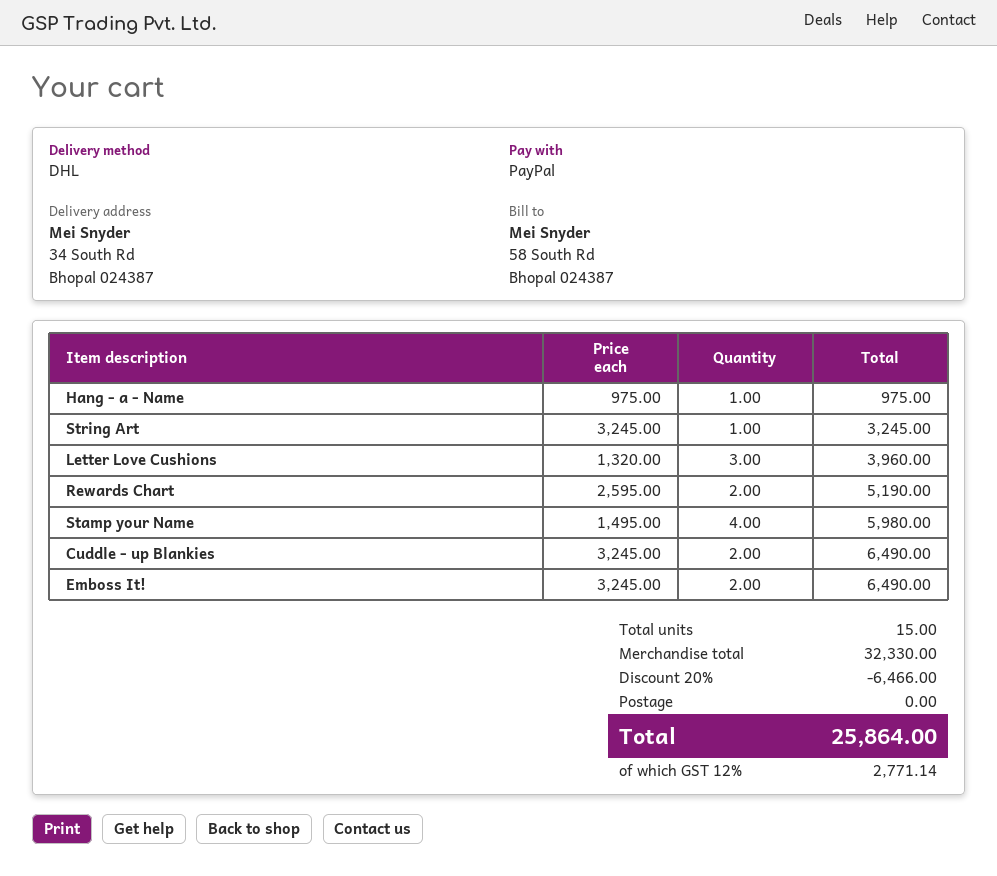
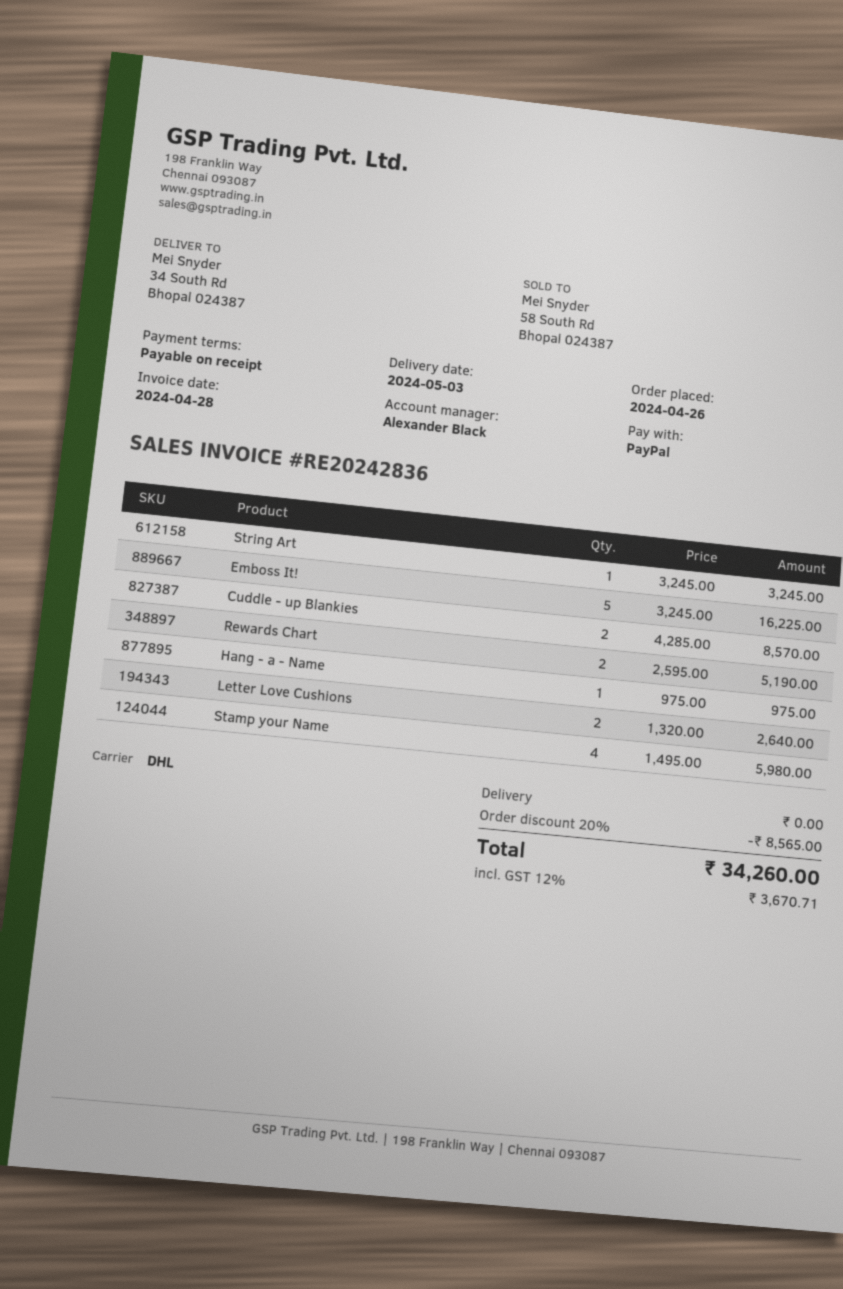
Letter Love Cushions: 3 x 1320.00 = 3960.00 -> 2 x 1320.00 = 2640.00
Cuddle - up Blankies: 2 x 3245.00 = 6490.00 -> 2 x 4285.00 = 8570.00
Emboss It!: 2 x 3245.00 = 6490.00 -> 5 x 3245.00 = 16225.00
discount: 20% = 6466.00 -> 20% = 8565.00
tax: 12% = 2771.14 -> 12% = 3670.71
total: 25864.00 -> 34260.00

